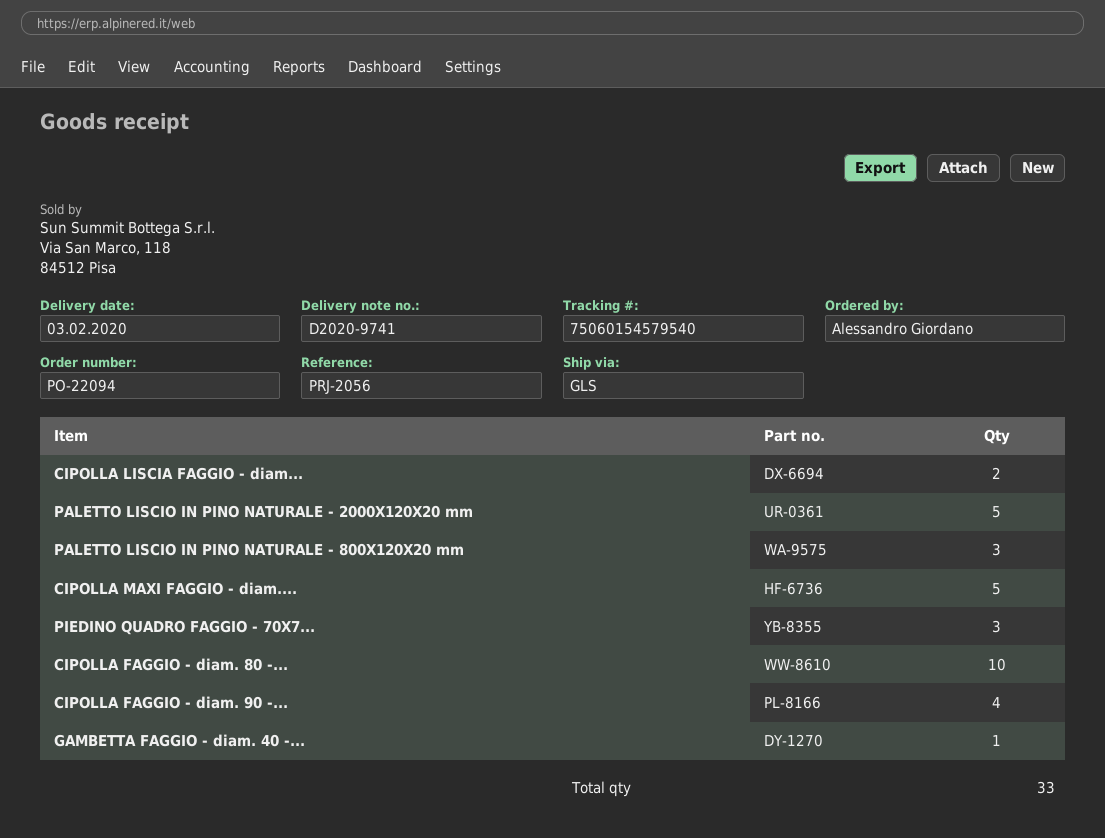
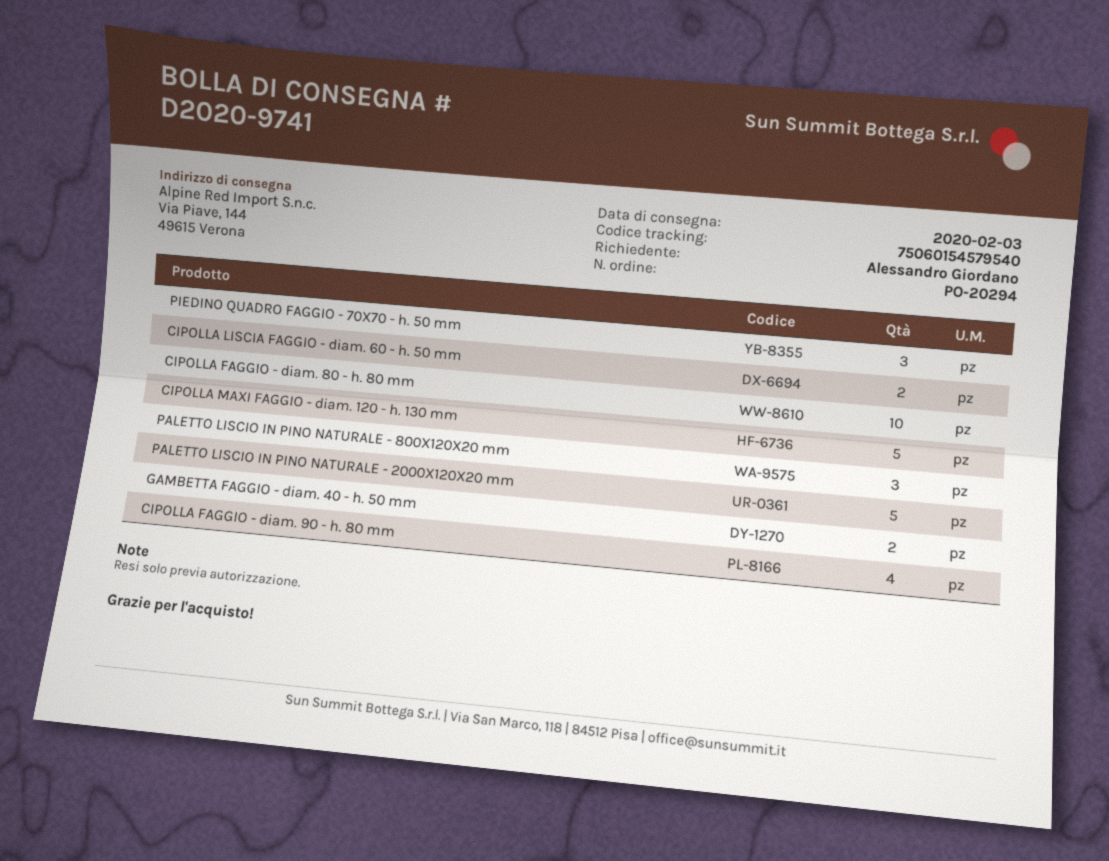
order number: PO-22094 -> PO-20294
GAMBETTA FAGGIO - diam. 40 -...: 1 -> 2

